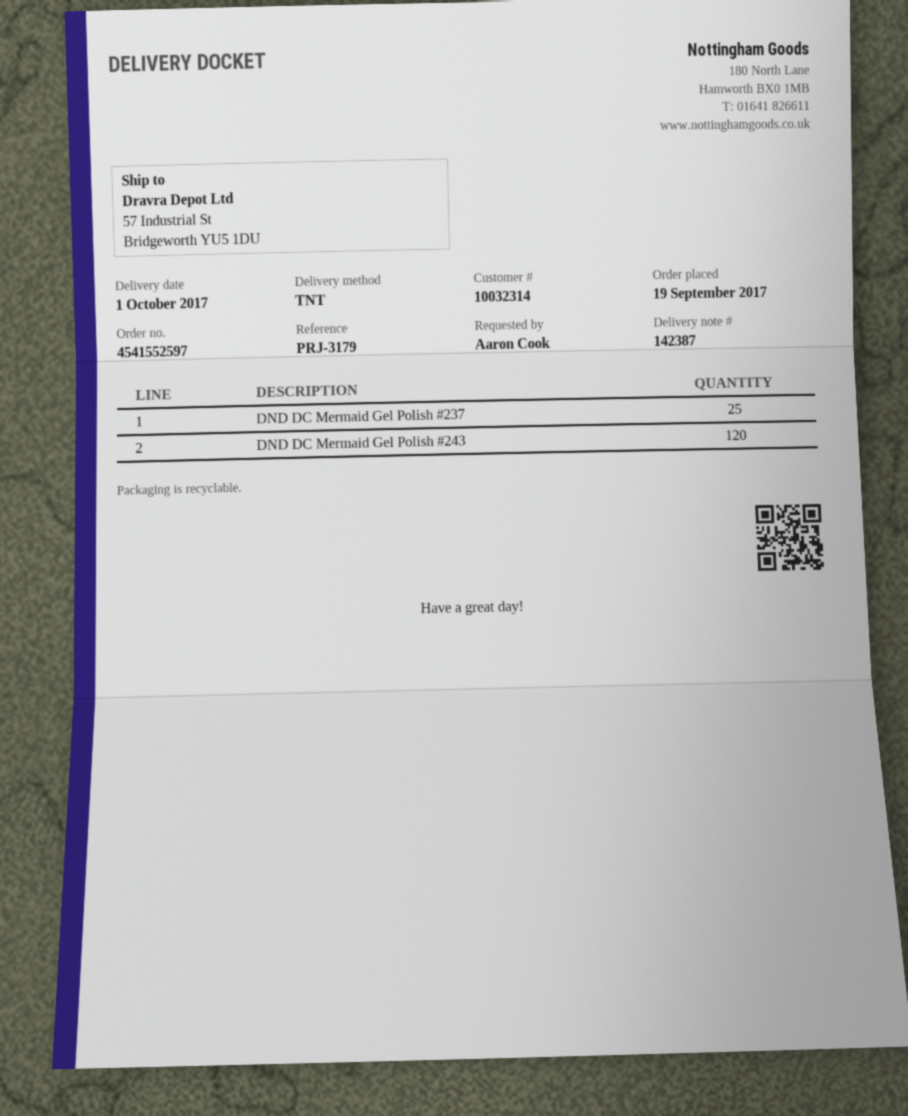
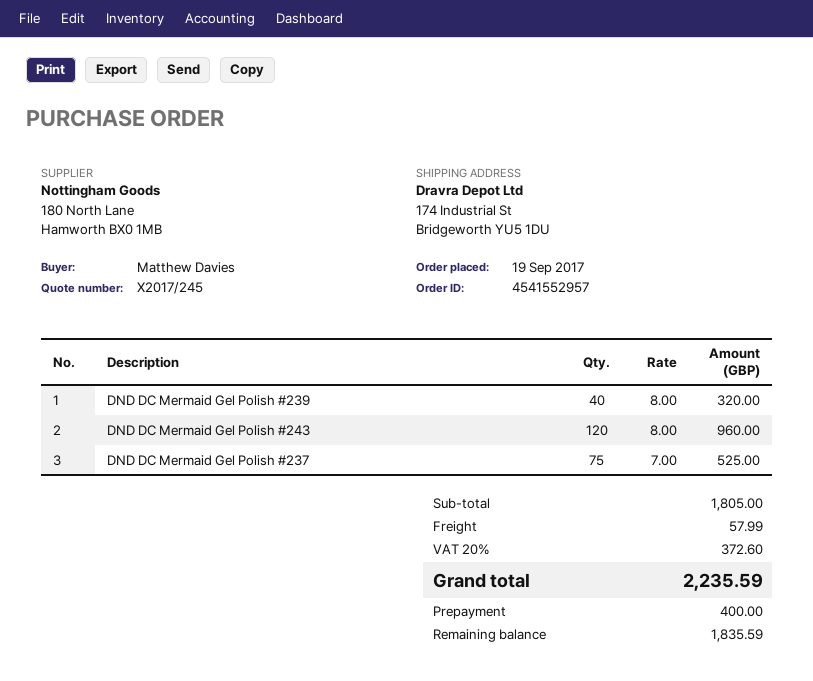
order number: 4541552597 -> 4541552957
ordered by: Aaron Cook -> Matthew Davies
ship to: 57 Industrial St, Bridgeworth YU5 1DU -> 174 Industrial St, Bridgeworth YU5 1DU
DND DC Mermaid Gel Polish #237: 25 -> 75
DND DC Mermaid Gel Polish #239: none -> 40

